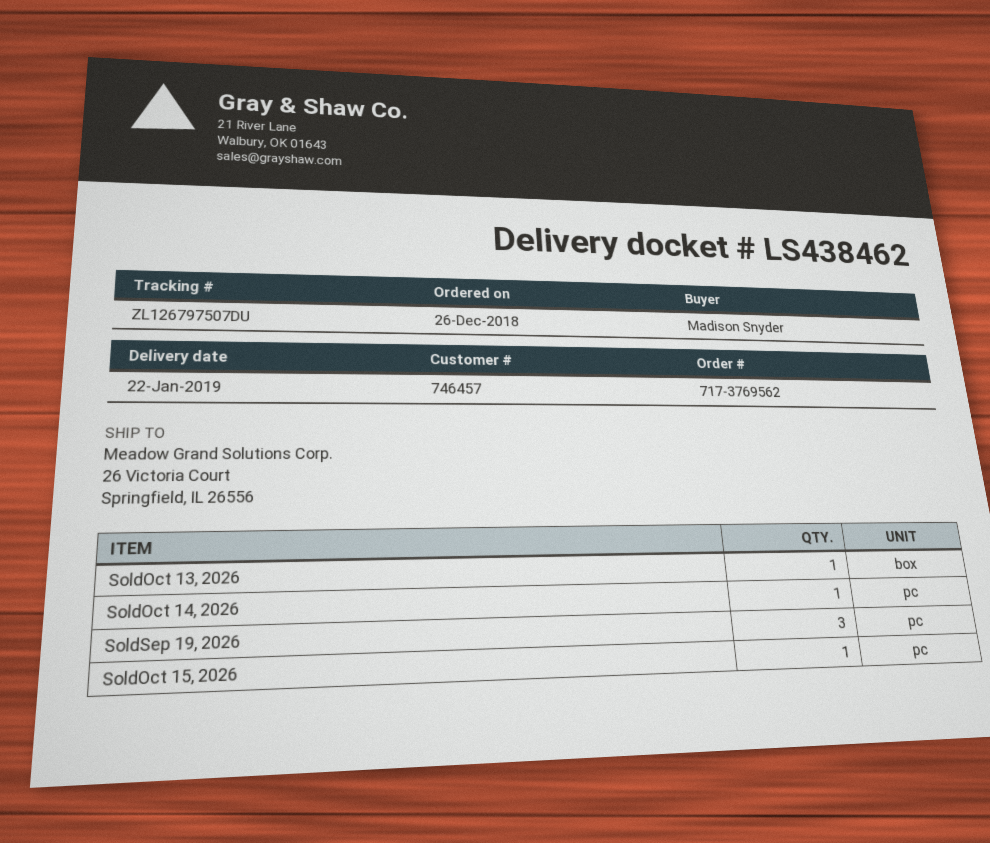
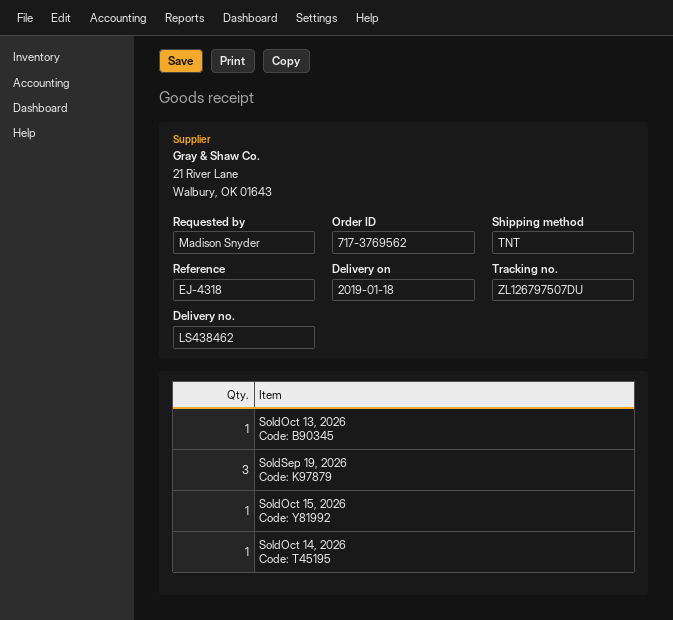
delivery date: 2019-01-22 -> 2019-01-18

